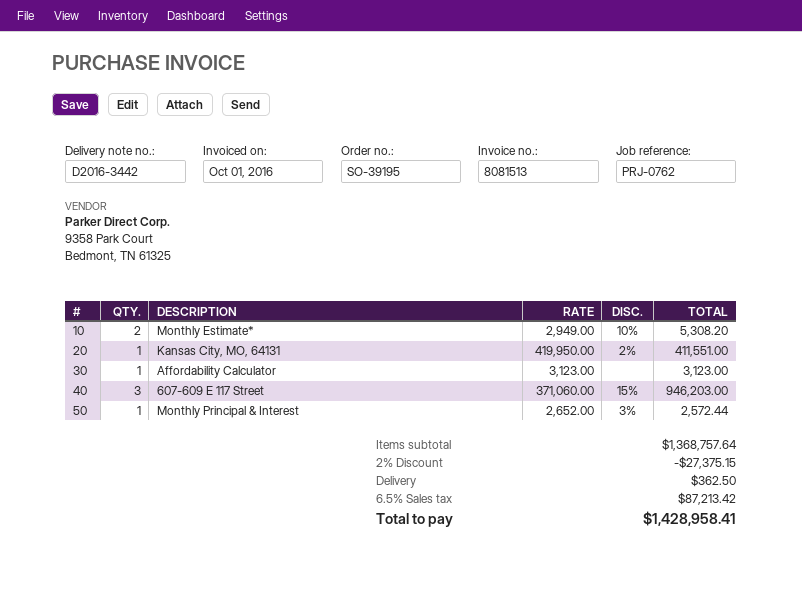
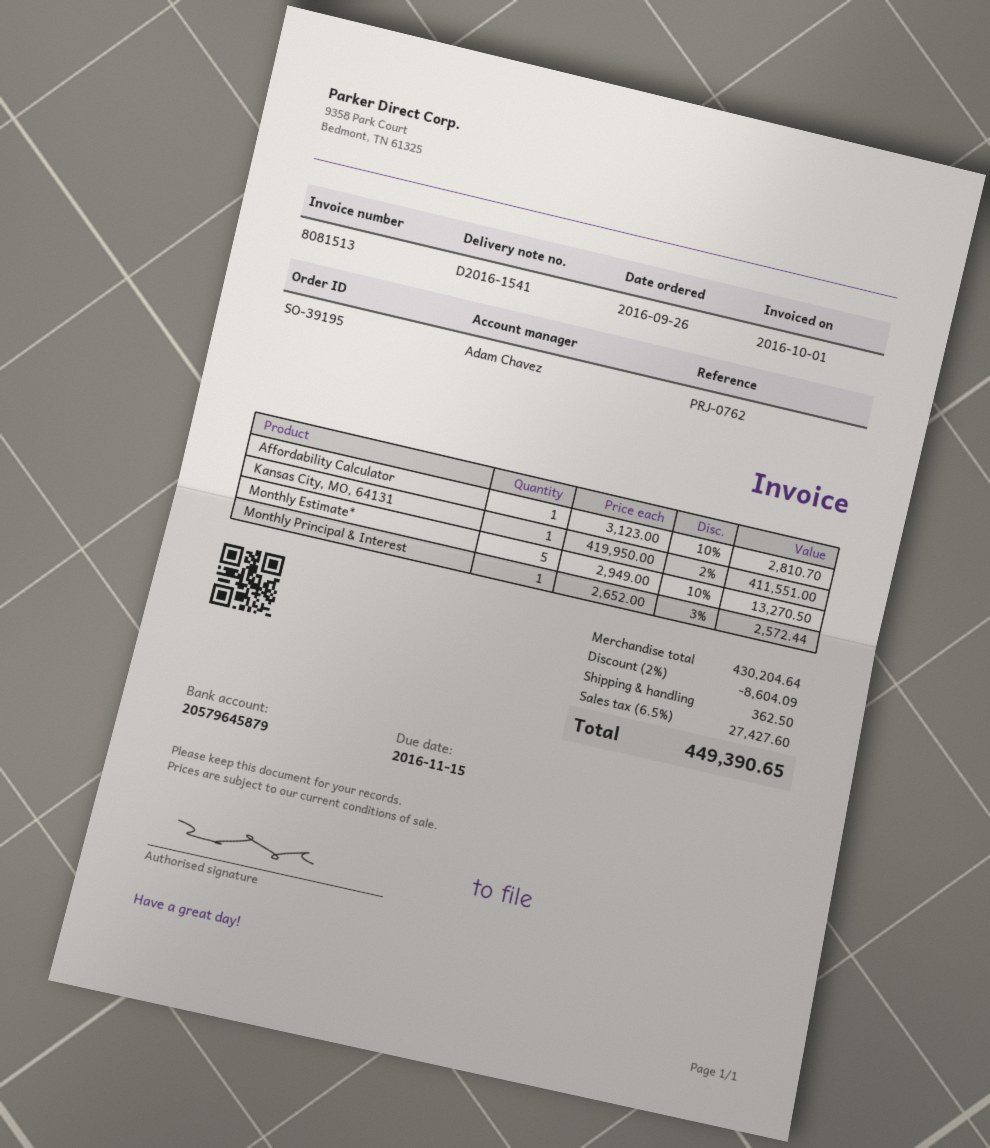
delivery note number: D2016-3442 -> D2016-1541
Monthly Estimate*: 2 x 2949.00 - 10% = 5308.20 -> 5 x 2949.00 - 10% = 13270.50
Affordability Calculator: 1 x 3123.00 = 3123.00 -> 1 x 3123.00 - 10% = 2810.70
607-609 E 117 Street: 3 x 371060.00 - 15% = 946203.00 -> none
subtotal: 1368757.64 -> 430204.64
discount: 2% = 27375.15 -> 2% = 8604.09
tax: 6.5% = 87213.42 -> 6.5% = 27427.60
total: 1428958.41 -> 449390.65

